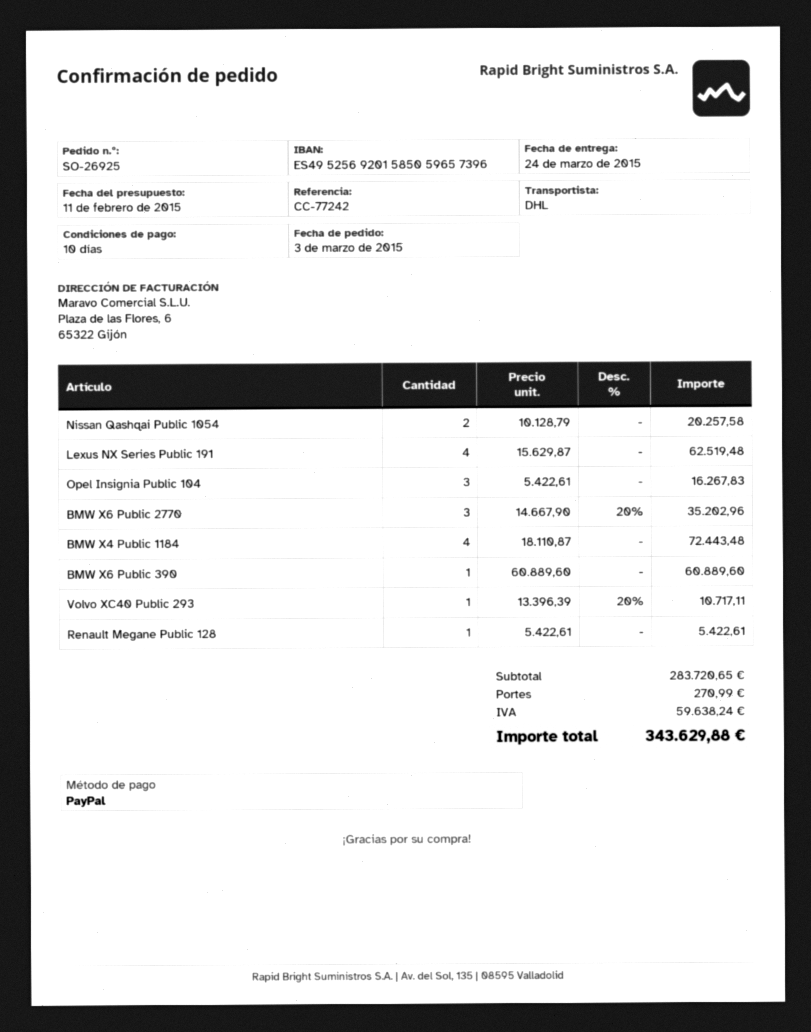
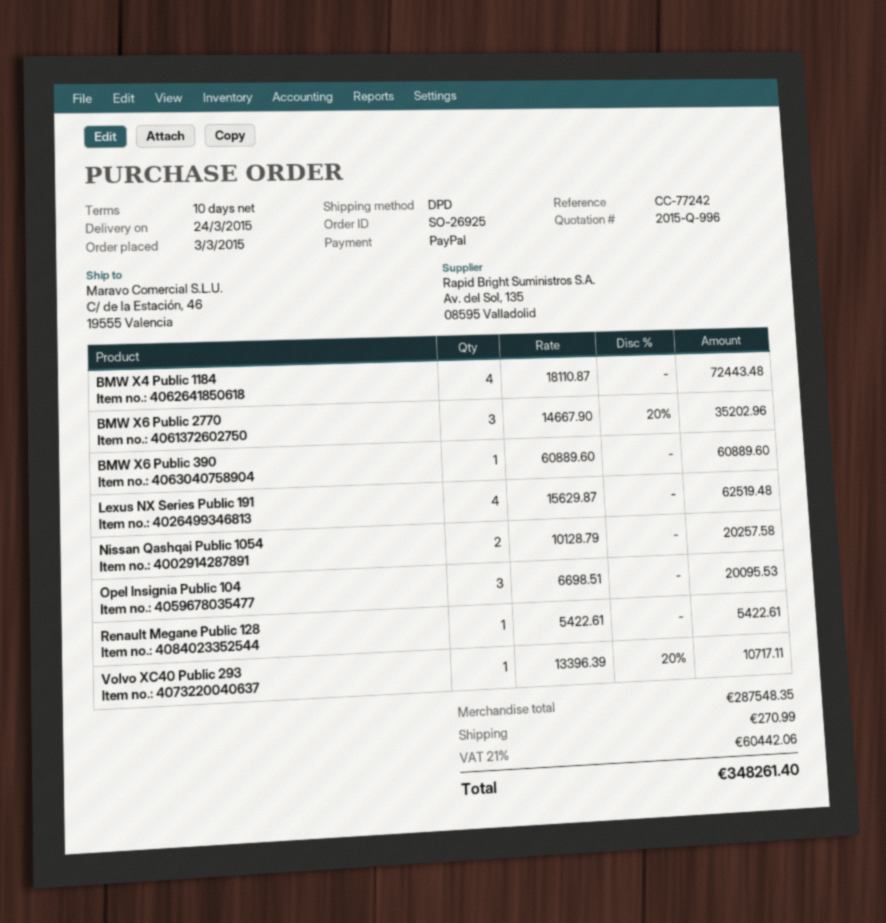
shipping method: DHL -> DPD
Opel Insignia Public 104: 3 x 5422.61 = 16267.83 -> 3 x 6698.51 = 20095.53
subtotal: 283720.65 -> 287548.35
tax: 59638.24 -> 60442.06
total: 343629.88 -> 348261.40

